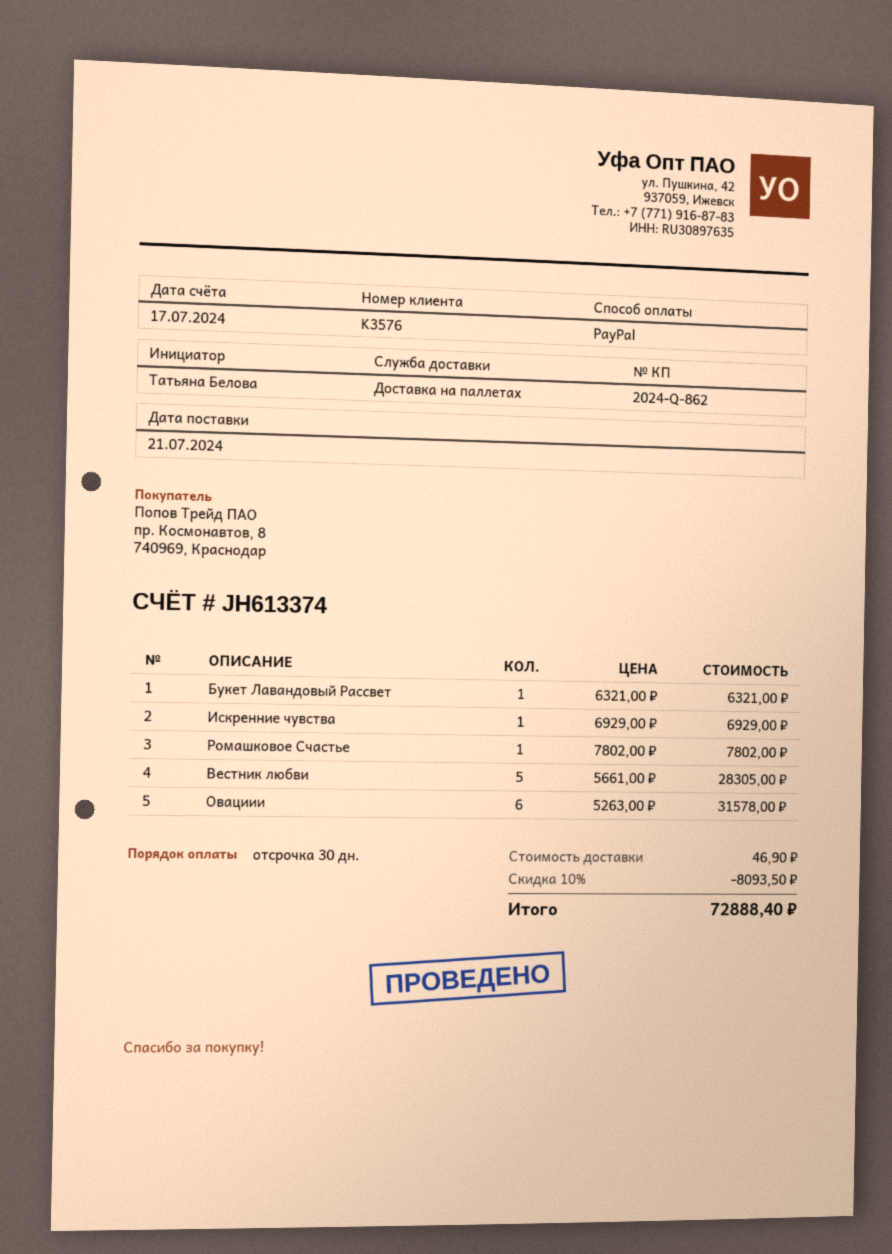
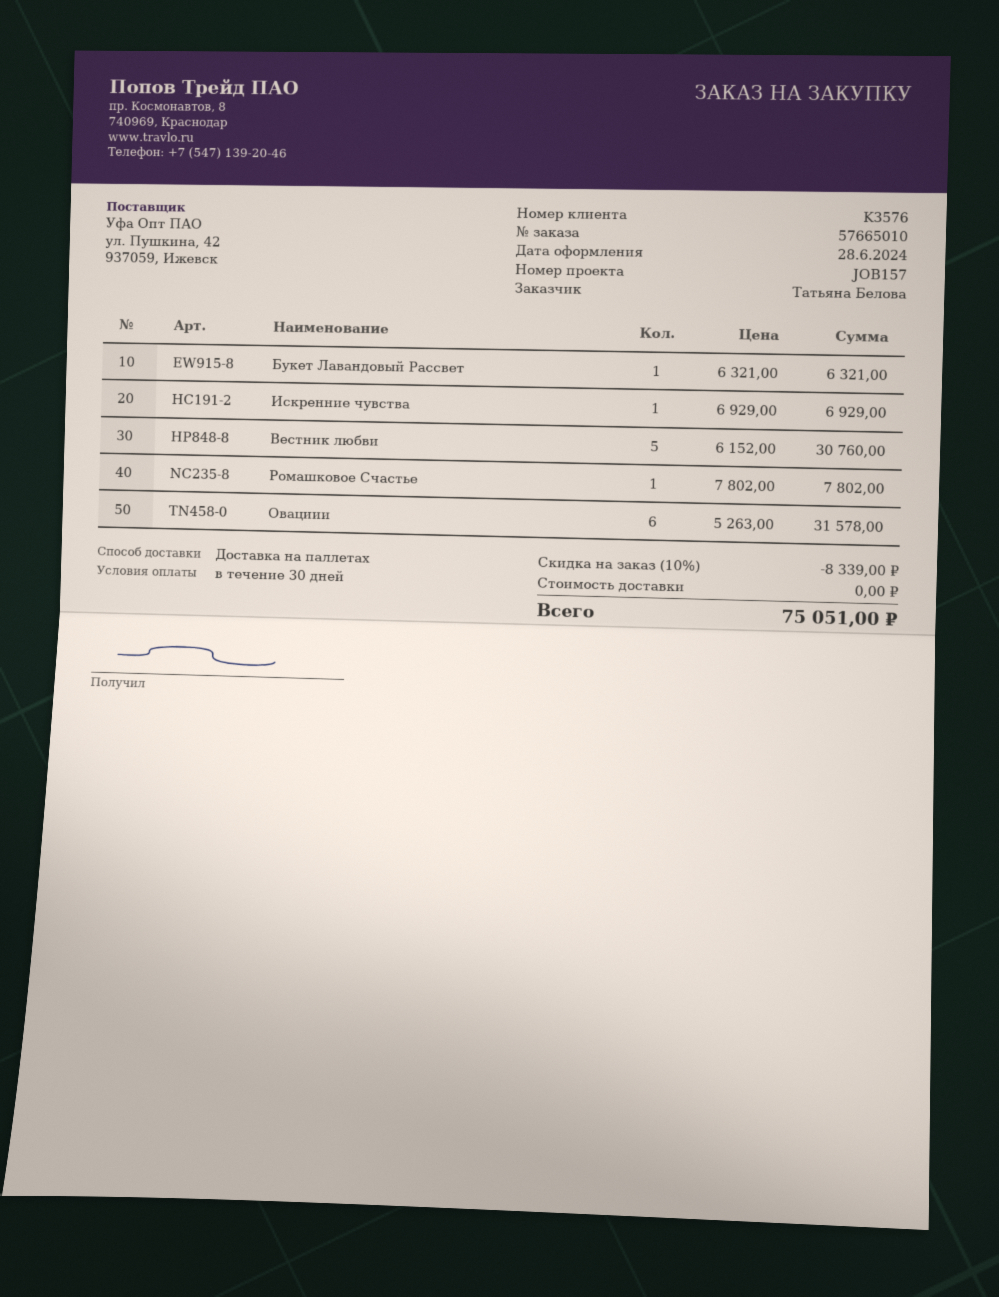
Вестник любви: 5 x 5661.00 = 28305.00 -> 5 x 6152.00 = 30760.00
discount: 10% = 8093.50 -> 10% = 8339.00
shipping: 46.90 -> 0.00
total: 72888.40 -> 75051.00

